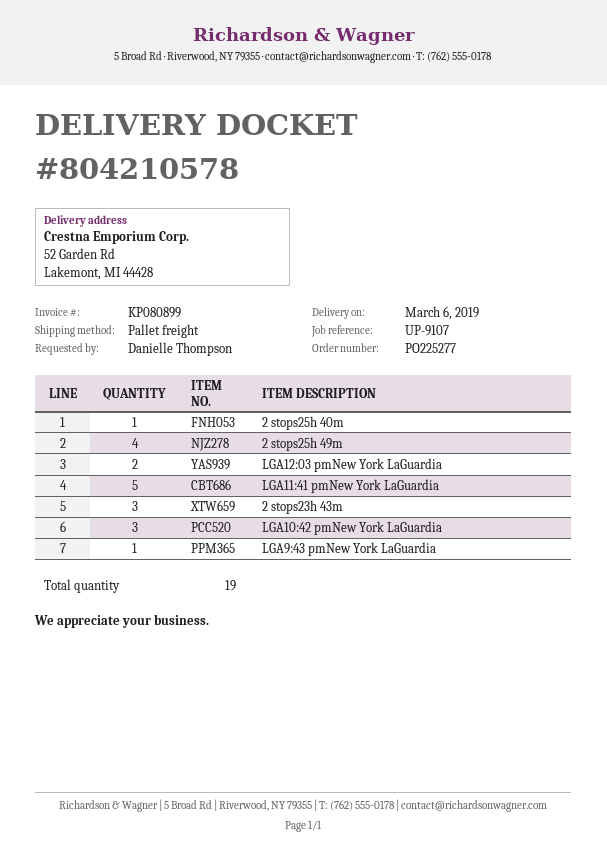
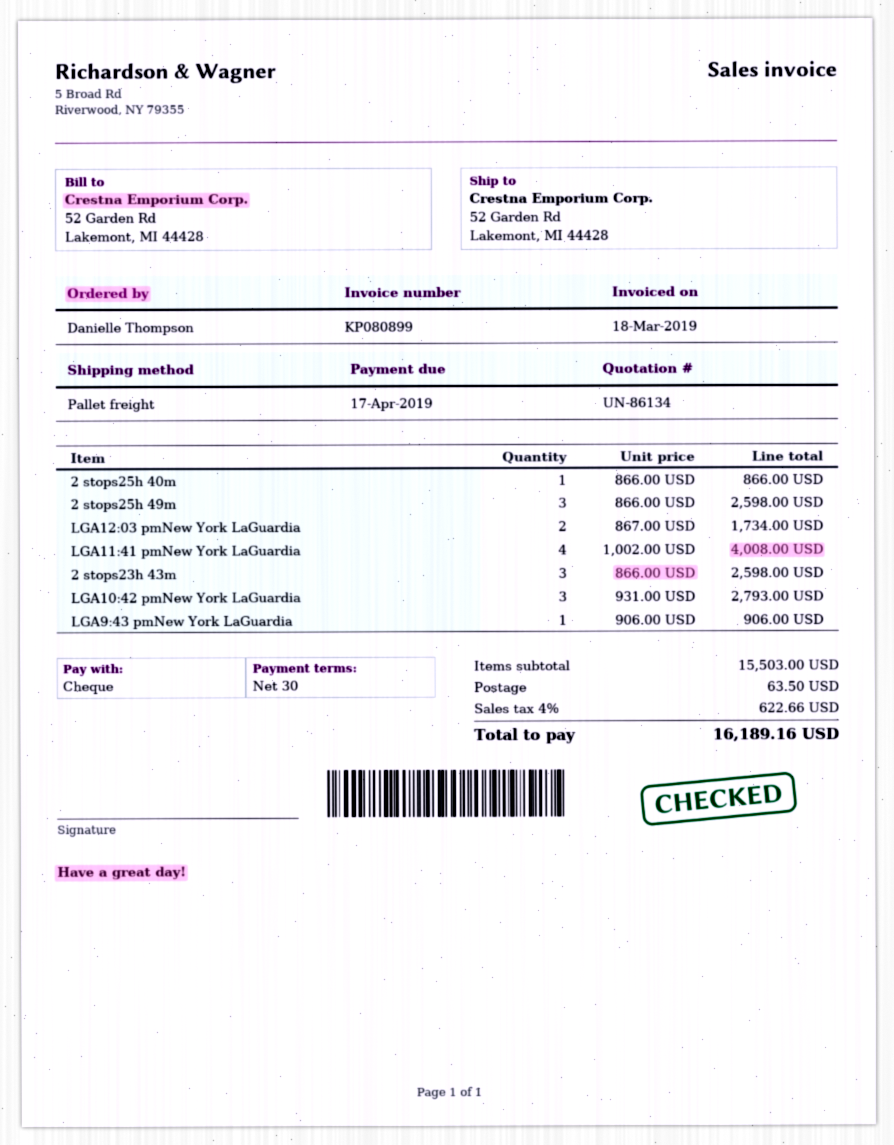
2 stops25h 49m: 4 -> 3
LGA11:41 pmNew York LaGuardia: 5 -> 4

